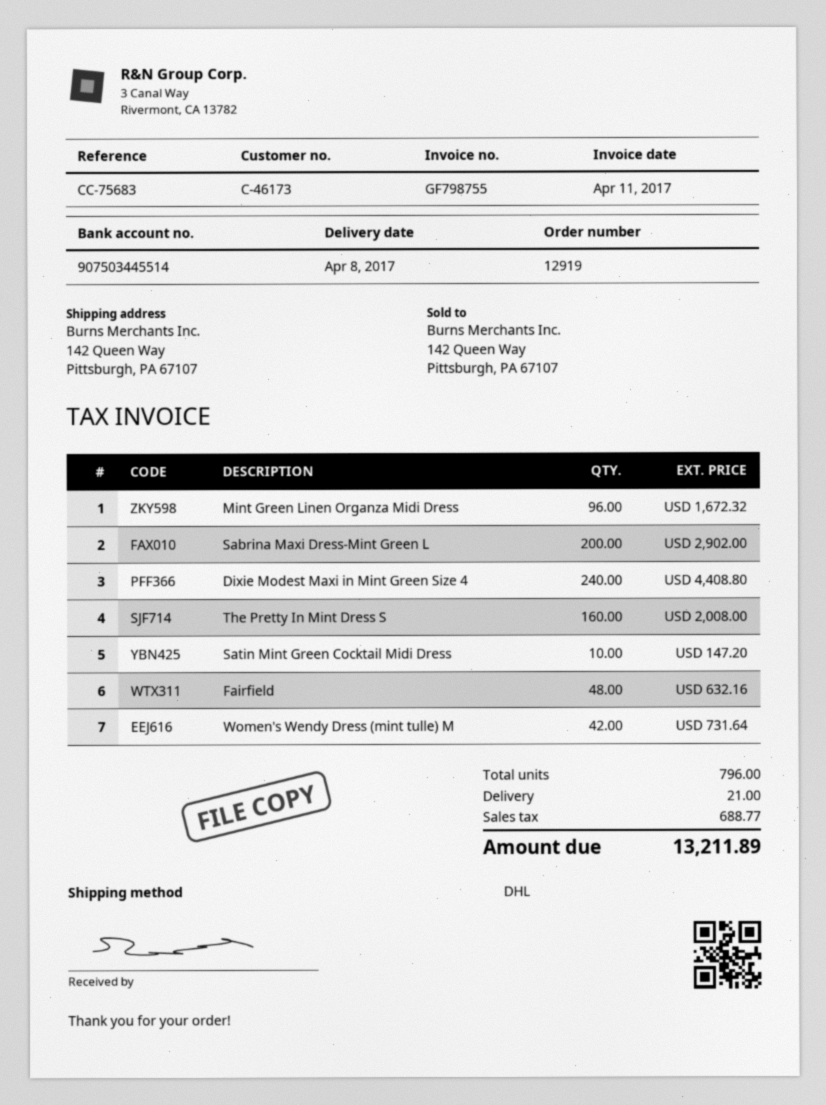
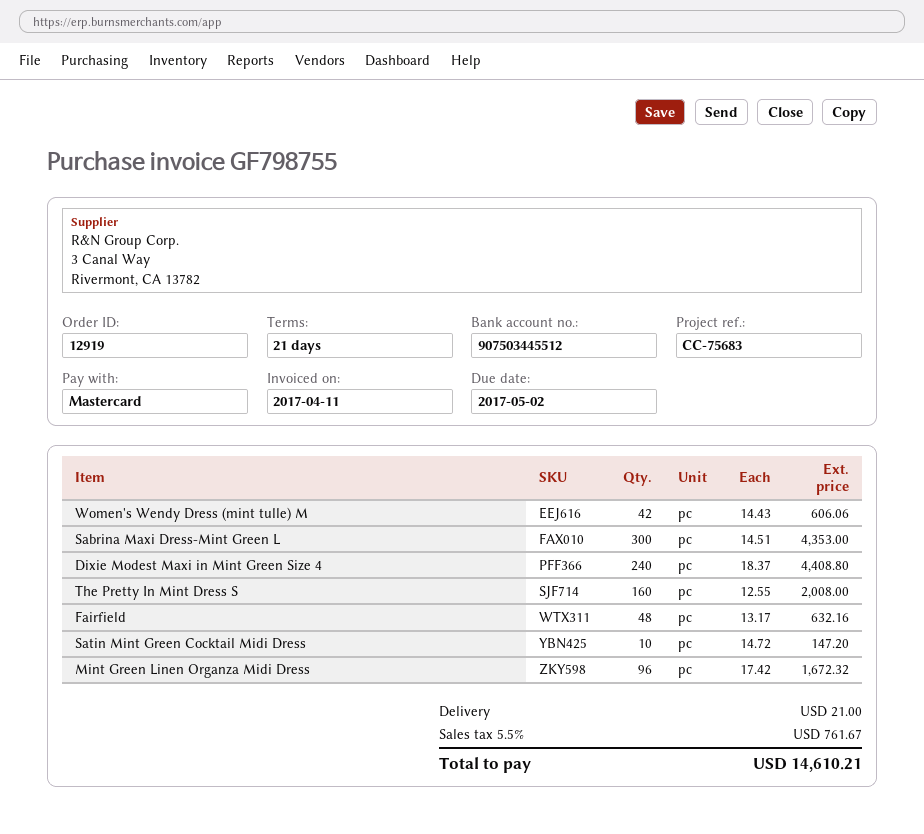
bank account: 907503445514 -> 907503445512
Sabrina Maxi Dress-Mint Green L: 200 for 2902.00 -> 300 for 4353.00
Women's Wendy Dress (mint tulle) M: 42 for 731.64 -> 42 for 606.06
tax: 688.77 -> 761.67
total: 13211.89 -> 14610.21

